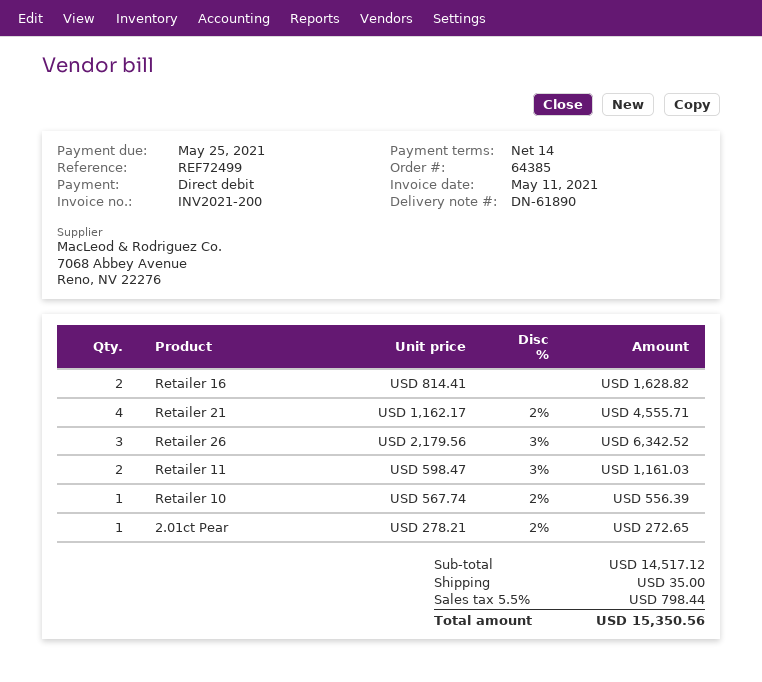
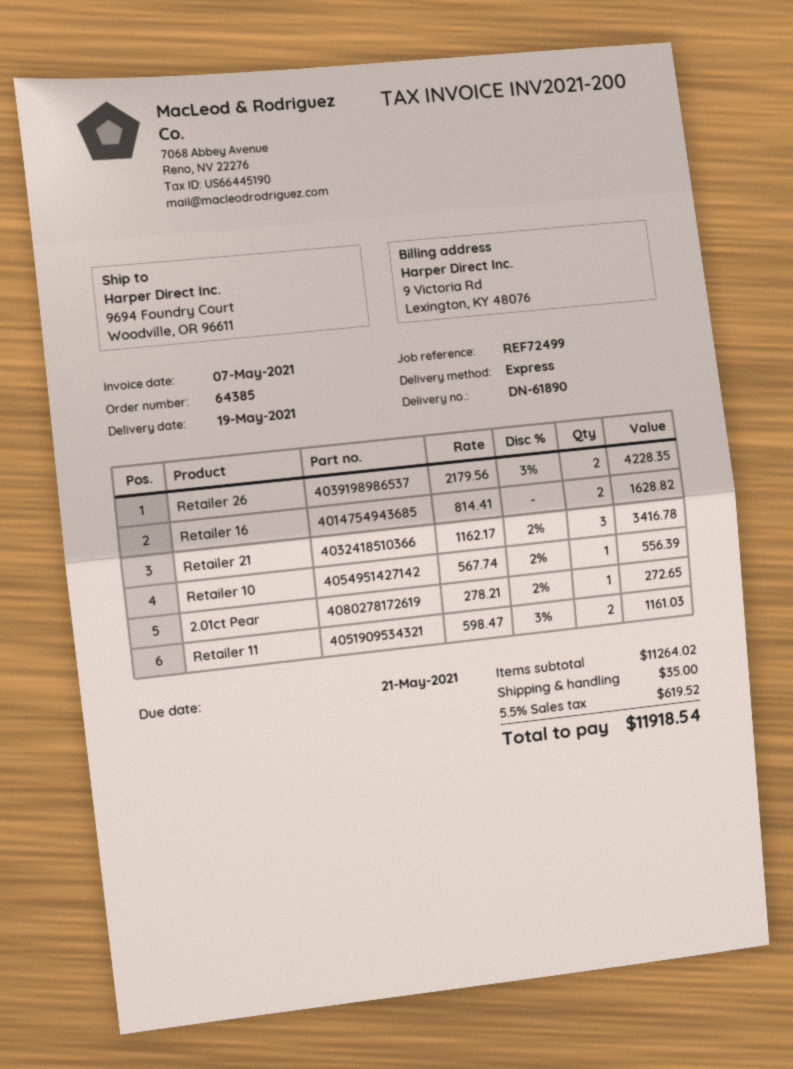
invoice date: 2021-05-11 -> 2021-05-07
due date: 2021-05-25 -> 2021-05-21
Retailer 21: 4 x 1162.17 - 2% = 4555.71 -> 3 x 1162.17 - 2% = 3416.78
Retailer 26: 3 x 2179.56 - 3% = 6342.52 -> 2 x 2179.56 - 3% = 4228.35
subtotal: 14517.12 -> 11264.02
tax: 5.5% = 798.44 -> 5.5% = 619.52
total: 15350.56 -> 11918.54

